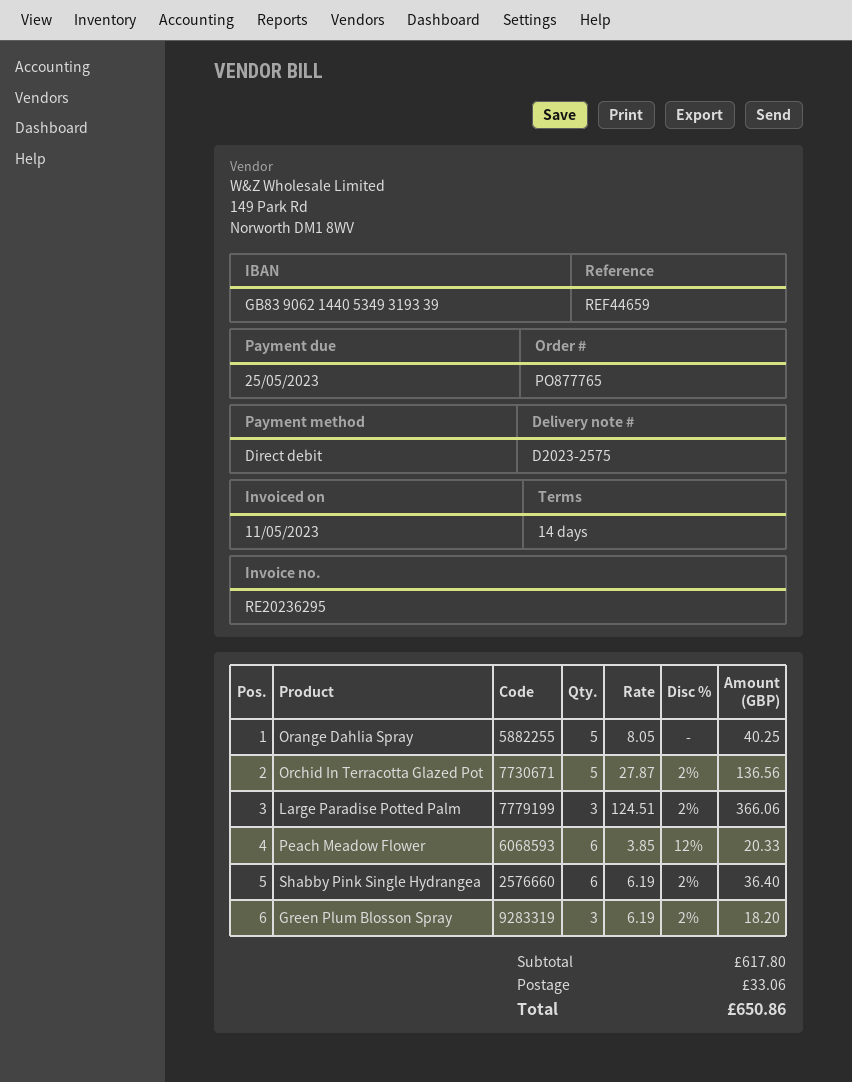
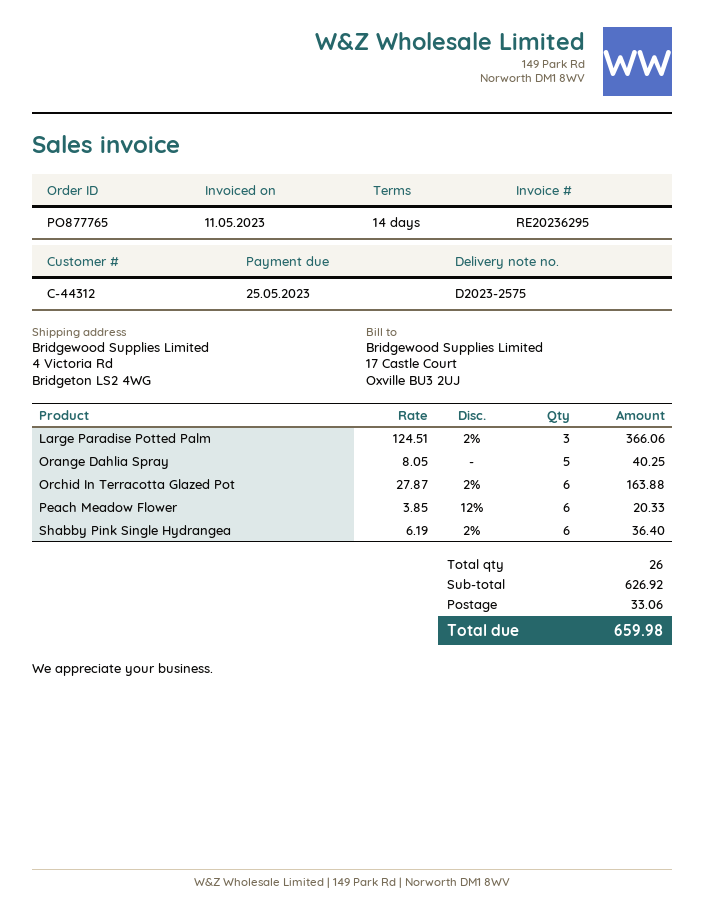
Orchid In Terracotta Glazed Pot: 5 x 27.87 - 2% = 136.56 -> 6 x 27.87 - 2% = 163.88
Green Plum Blosson Spray: 3 x 6.19 - 2% = 18.20 -> none
subtotal: 617.80 -> 626.92
total: 650.86 -> 659.98

